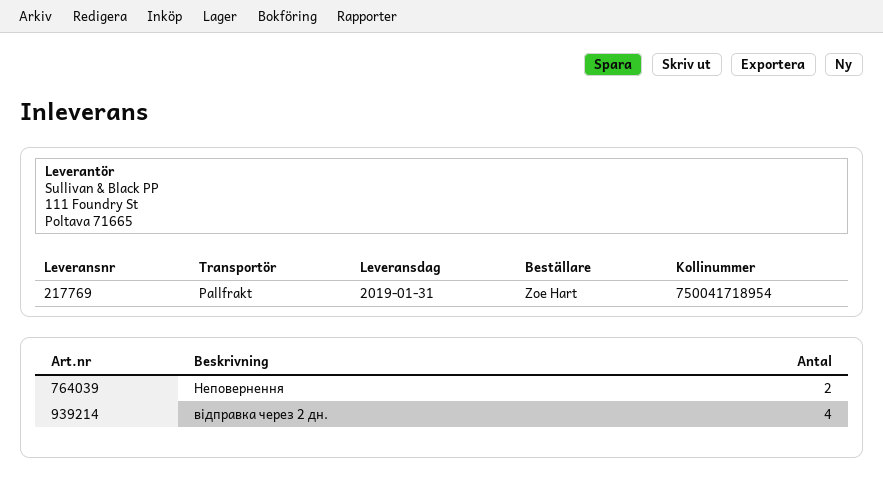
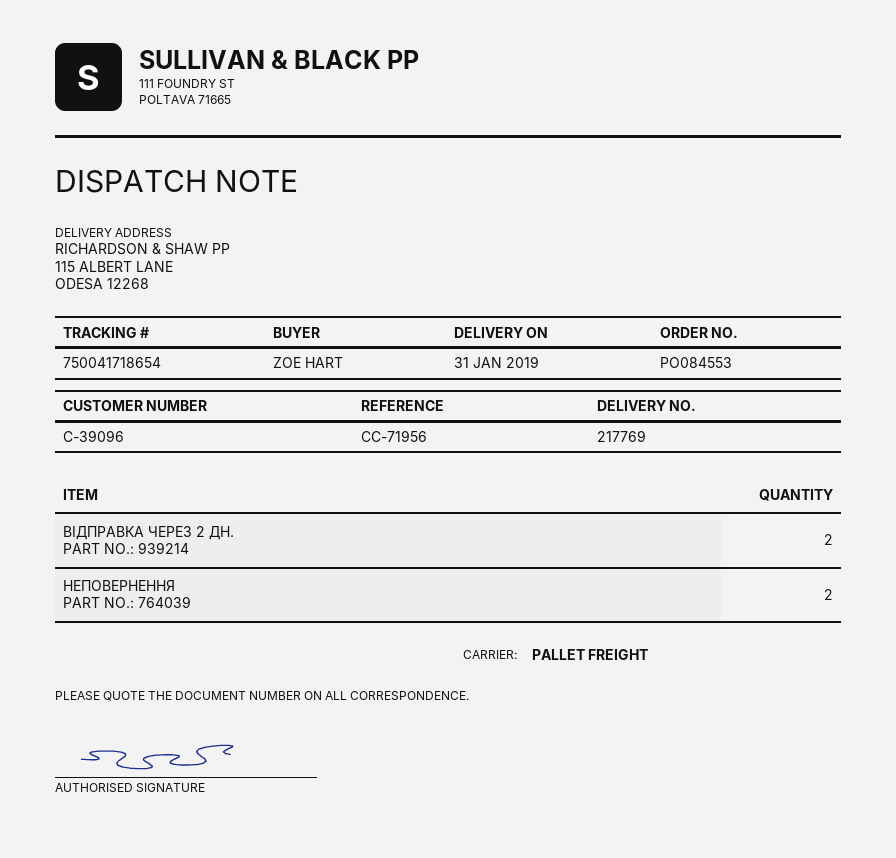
tracking number: 750041718954 -> 750041718654
відправка через 2 дн.: 4 -> 2

